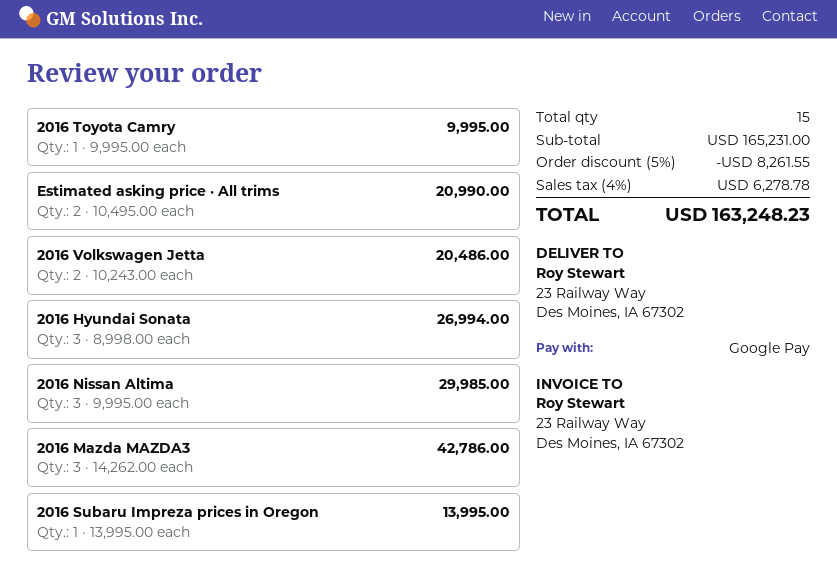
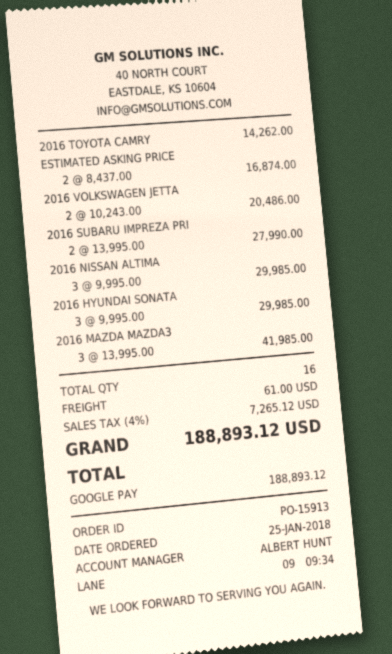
2016 Toyota Camry: 1 x 9995.00 = 9995.00 -> 1 x 14262.00 = 14262.00
Estimated asking price · All trims: 2 x 10495.00 = 20990.00 -> 2 x 8437.00 = 16874.00
2016 Hyundai Sonata: 3 x 8998.00 = 26994.00 -> 3 x 9995.00 = 29985.00
2016 Mazda MAZDA3: 3 x 14262.00 = 42786.00 -> 3 x 13995.00 = 41985.00
2016 Subaru Impreza prices in Oregon: 1 x 13995.00 = 13995.00 -> 2 x 13995.00 = 27990.00
total quantity: 15 -> 16
discount: 5% = 8261.55 -> none
shipping: none -> 61.00
tax: 4% = 6278.78 -> 4% = 7265.12
total: 163248.23 -> 188893.12

